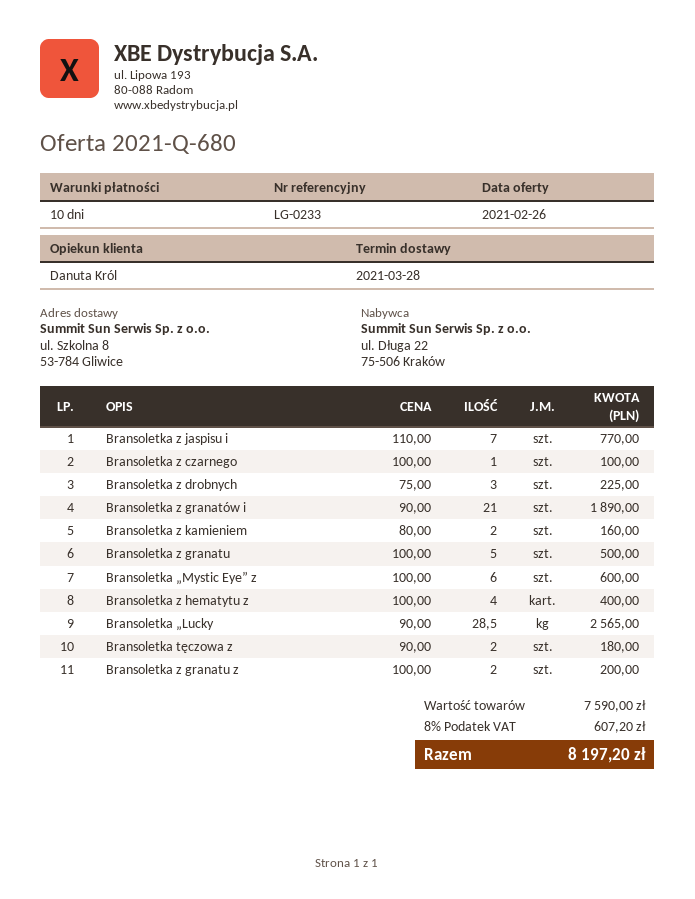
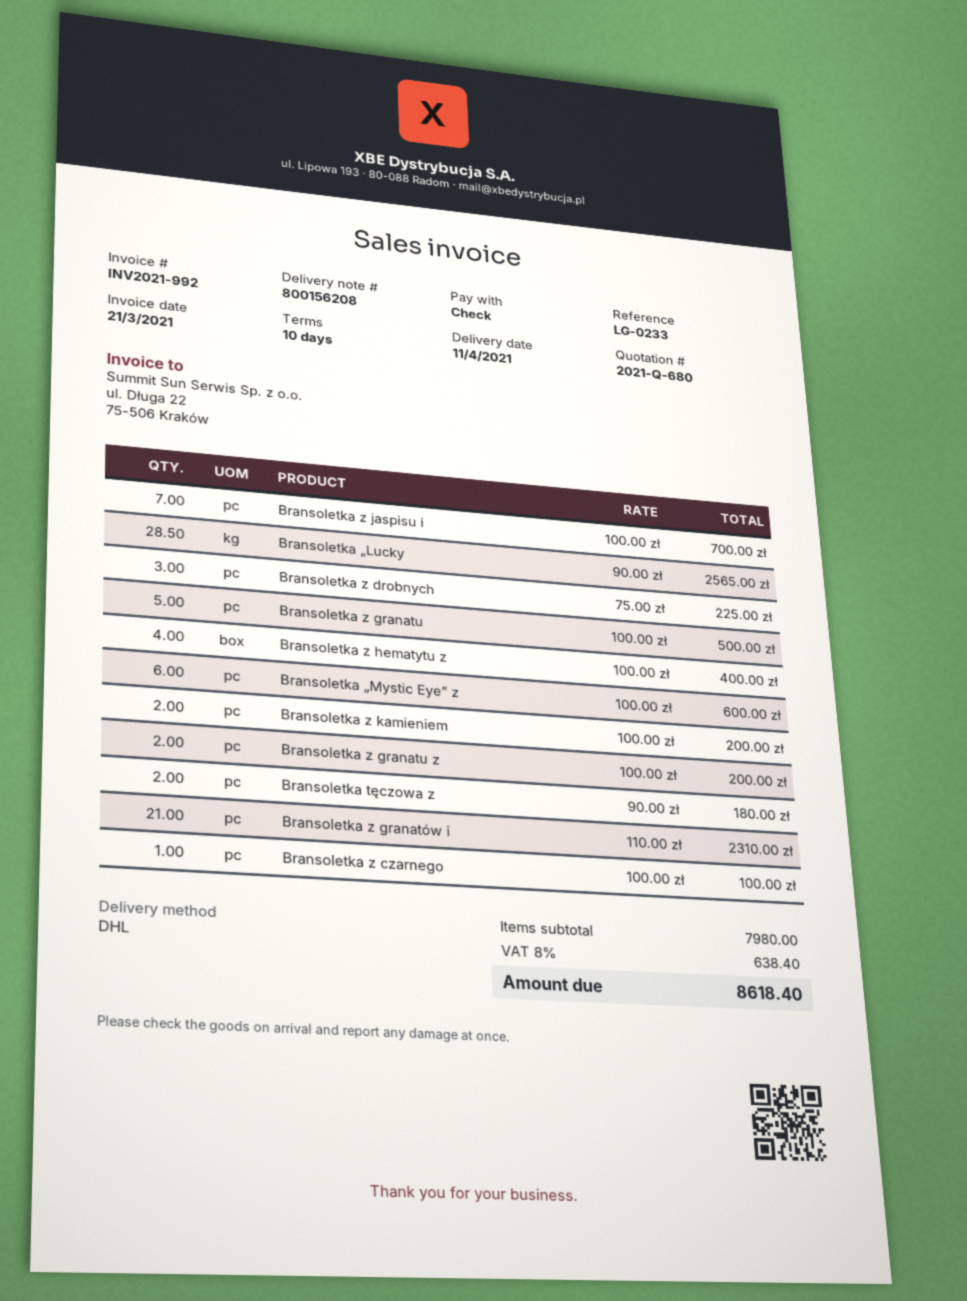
delivery date: 2021-03-28 -> 2021-04-11
Bransoletka z jaspisu i: 7 x 110.00 = 770.00 -> 7 x 100.00 = 700.00
Bransoletka z granatów i: 21 x 90.00 = 1890.00 -> 21 x 110.00 = 2310.00
Bransoletka z kamieniem: 2 x 80.00 = 160.00 -> 2 x 100.00 = 200.00
subtotal: 7590.00 -> 7980.00
tax: 8% = 607.20 -> 8% = 638.40
total: 8197.20 -> 8618.40

